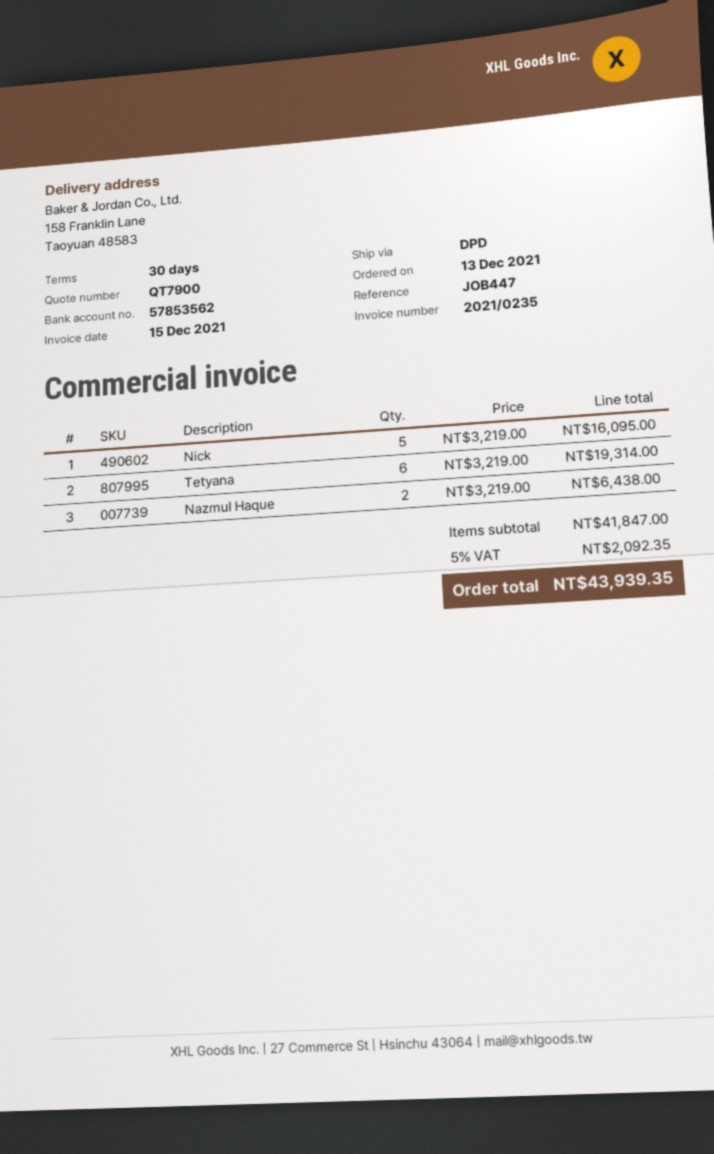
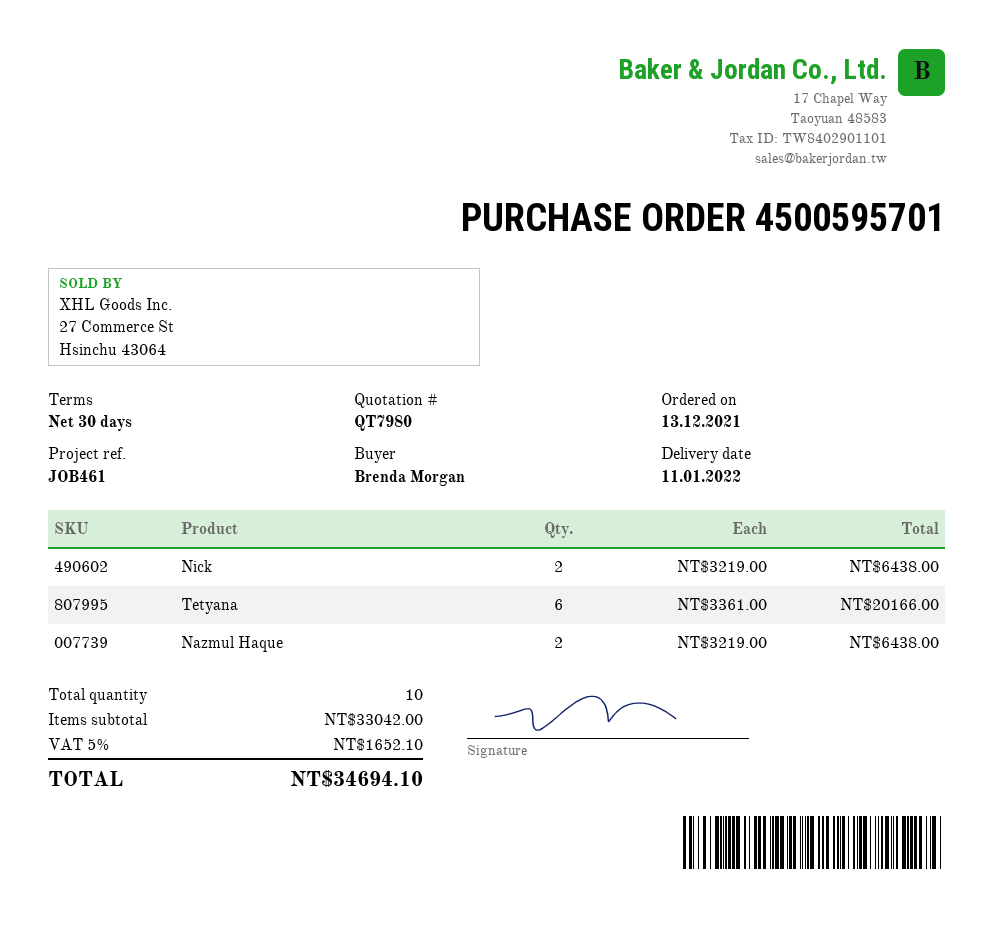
quote number: QT7900 -> QT7980
reference: JOB447 -> JOB461
Nick: 5 x 3219.00 = 16095.00 -> 2 x 3219.00 = 6438.00
Tetyana: 6 x 3219.00 = 19314.00 -> 6 x 3361.00 = 20166.00
subtotal: 41847.00 -> 33042.00
tax: 5% = 2092.35 -> 5% = 1652.10
total: 43939.35 -> 34694.10

